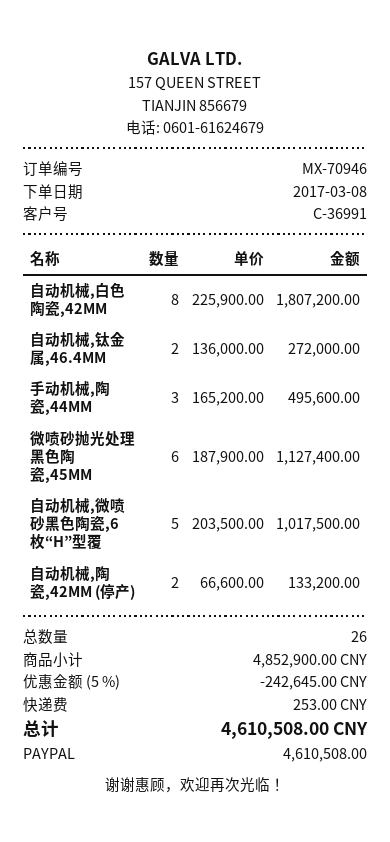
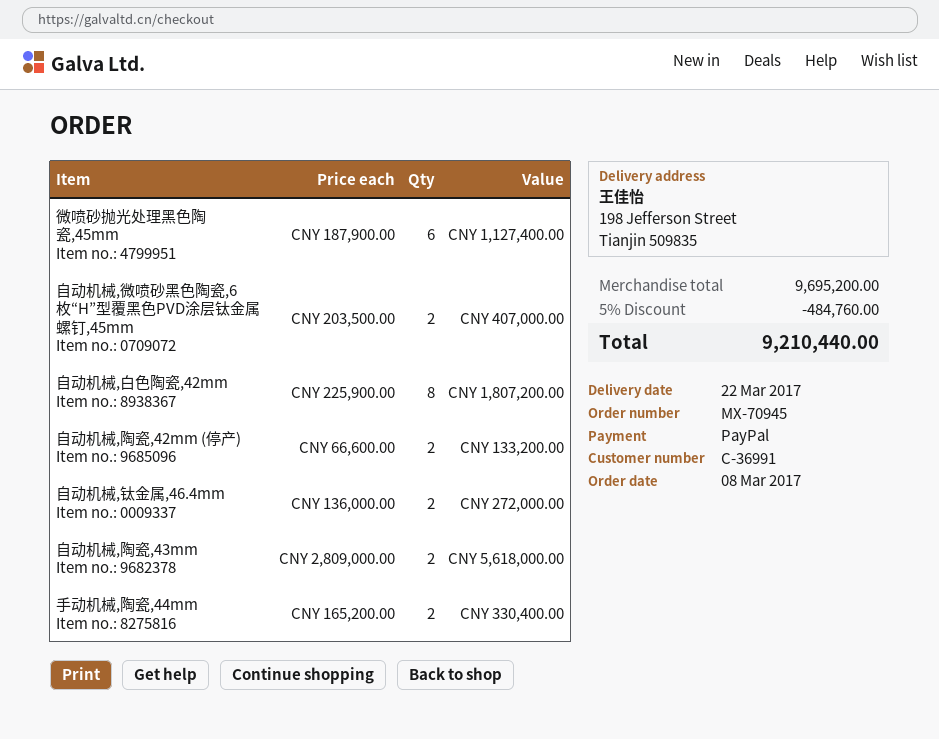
order number: MX-70946 -> MX-70945
手动机械,陶瓷,44MM: 3 x 165200.00 = 495600.00 -> 2 x 165200.00 = 330400.00
自动机械,微喷砂黑色陶瓷,6枚“H”型覆: 5 x 203500.00 = 1017500.00 -> 2 x 203500.00 = 407000.00
自动机械,陶瓷,43mm: none -> 2 x 2809000.00 = 5618000.00
subtotal: 4852900.00 -> 9695200.00
discount: 5% = 242645.00 -> 5% = 484760.00
shipping: 253.00 -> none
total: 4610508.00 -> 9210440.00

